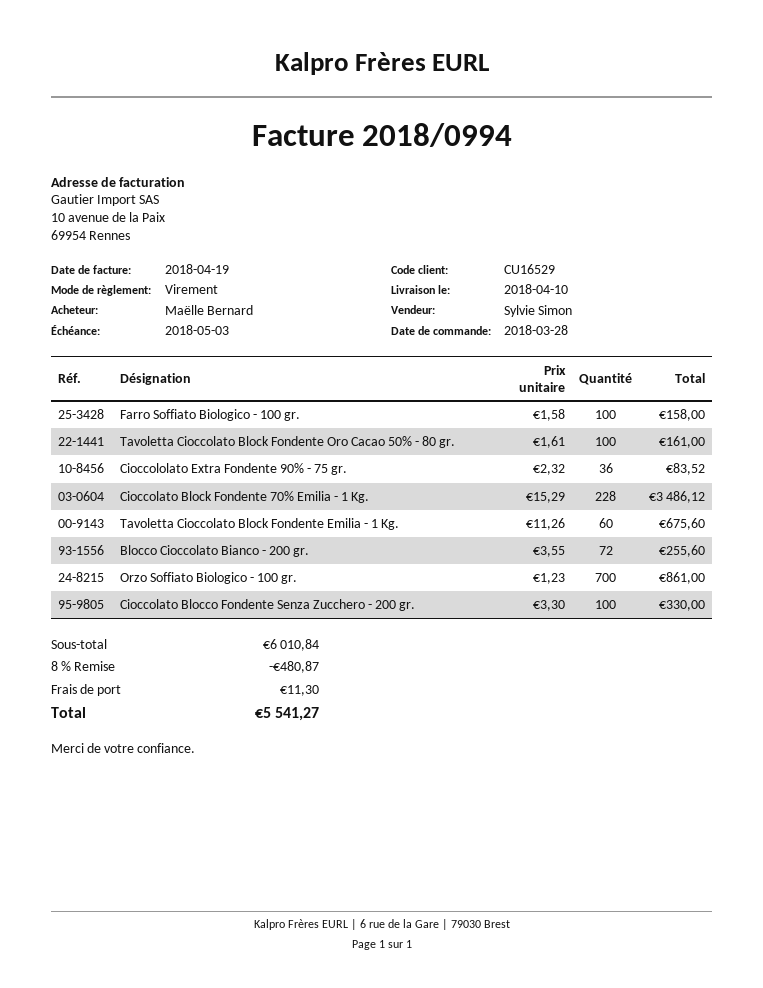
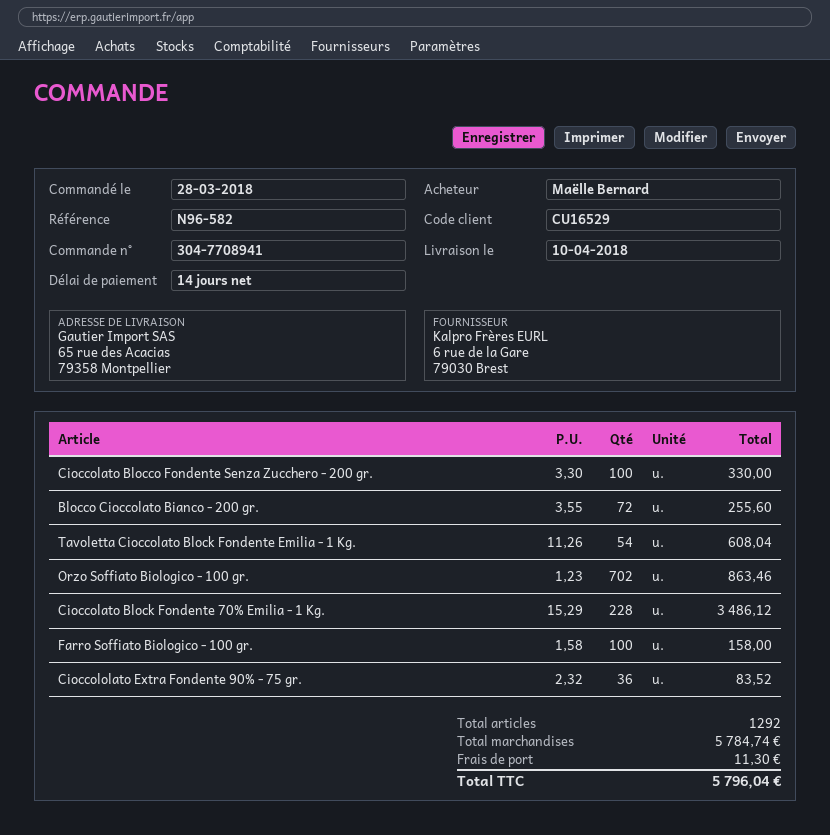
Tavoletta Cioccolato Block Fondente Oro Cacao 50% - 80 gr.: 100 x 1.61 = 161.00 -> none
Tavoletta Cioccolato Block Fondente Emilia - 1 Kg.: 60 x 11.26 = 675.60 -> 54 x 11.26 = 608.04
Orzo Soffiato Biologico - 100 gr.: 700 x 1.23 = 861.00 -> 702 x 1.23 = 863.46
subtotal: 6010.84 -> 5784.74
discount: 8% = 480.87 -> none
total: 5541.27 -> 5796.04

